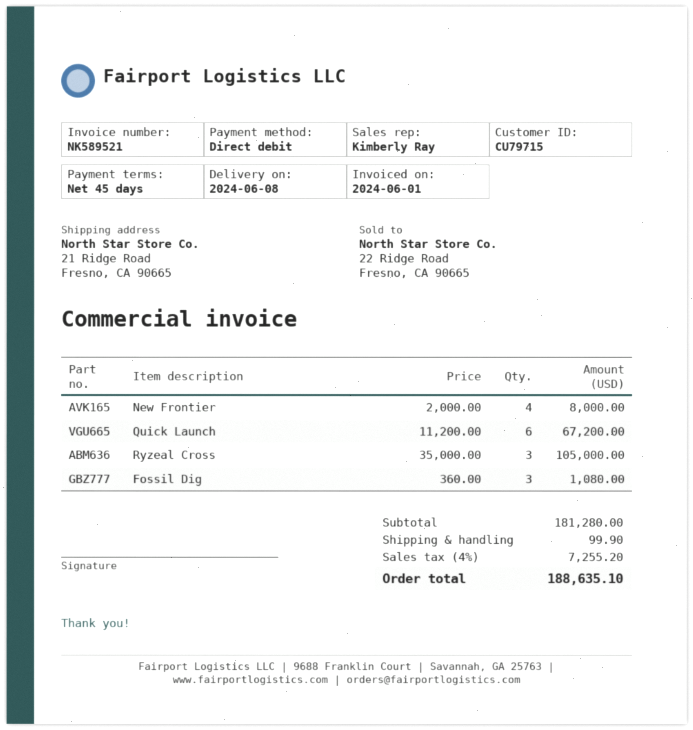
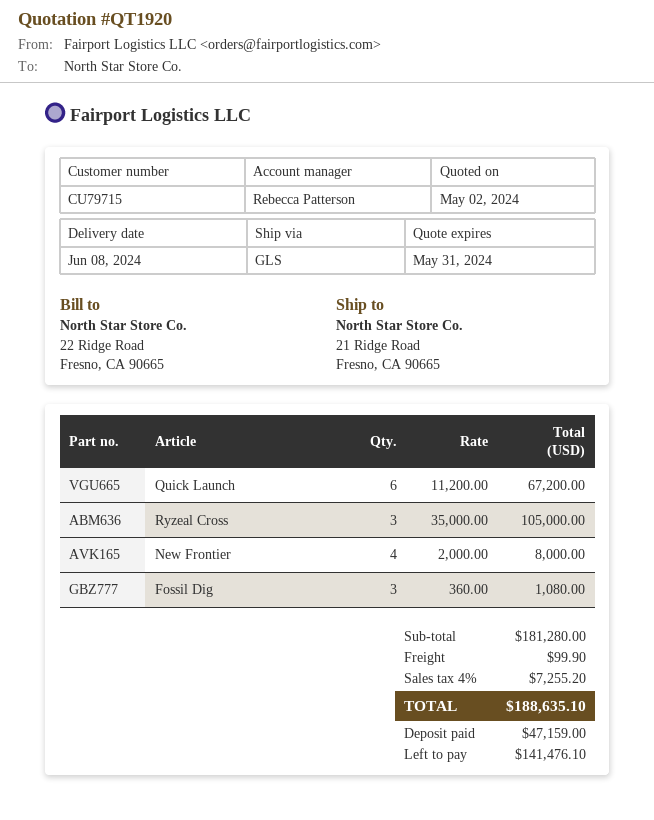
sales rep: Kimberly Ray -> Rebecca Patterson

